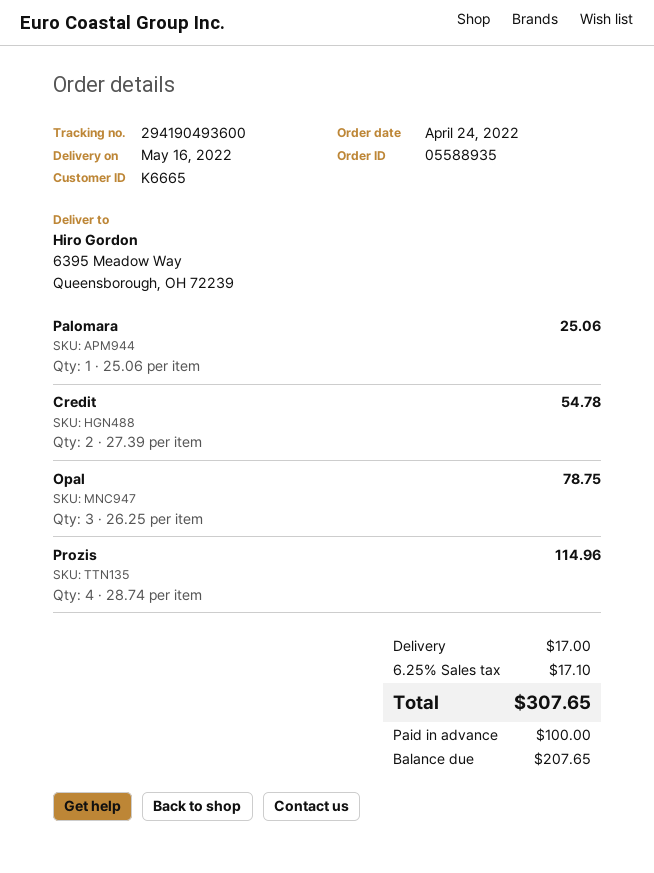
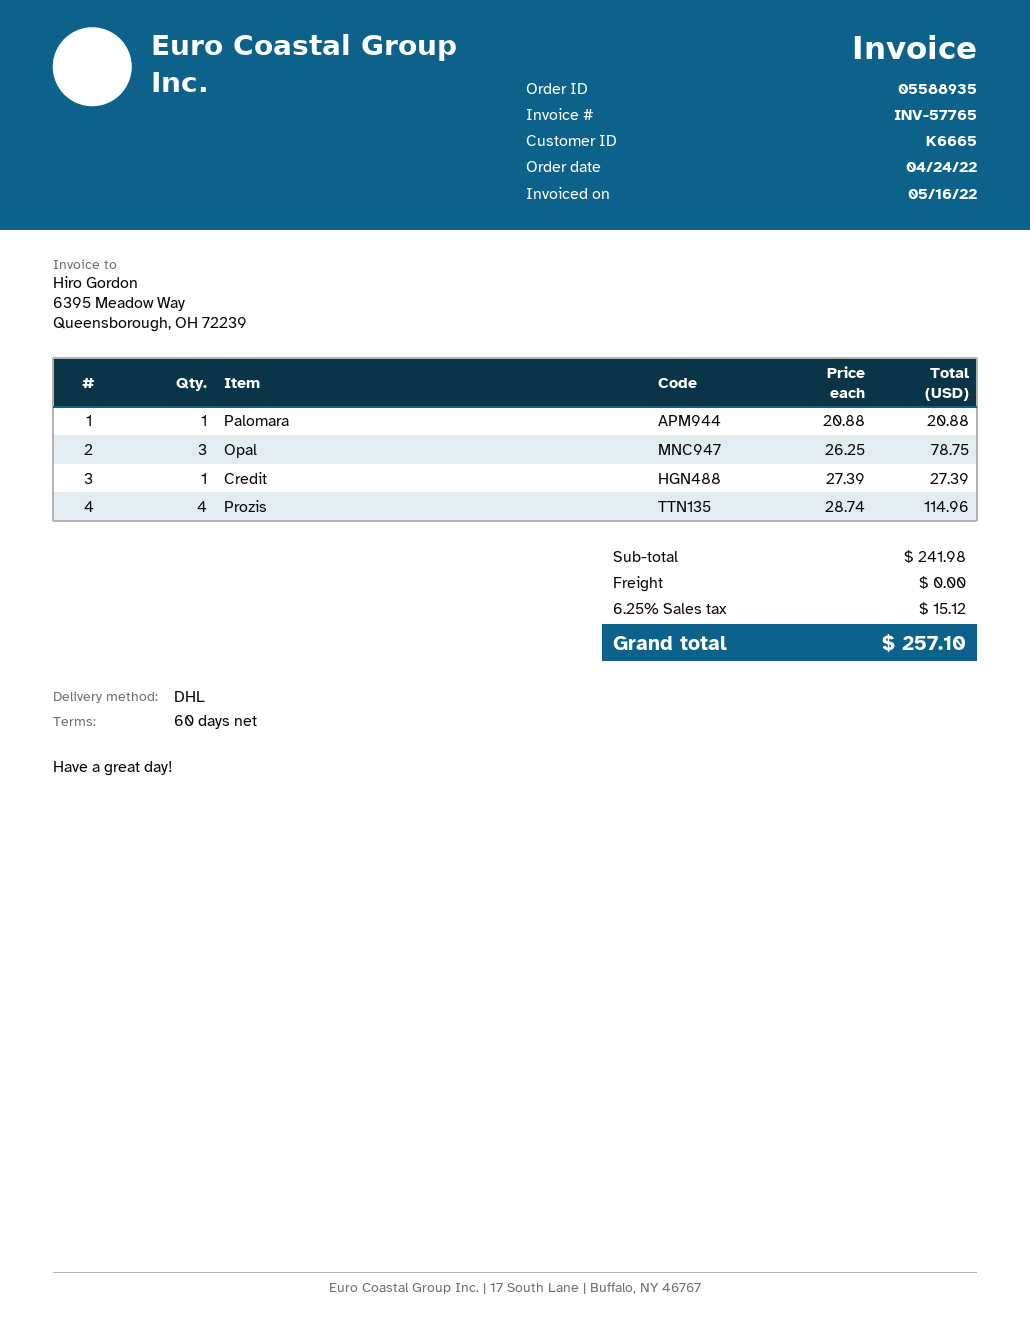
Palomara: 1 x 25.06 = 25.06 -> 1 x 20.88 = 20.88
Credit: 2 x 27.39 = 54.78 -> 1 x 27.39 = 27.39
shipping: 17.00 -> 0.00
tax: 6.25% = 17.10 -> 6.25% = 15.12
total: 307.65 -> 257.10

